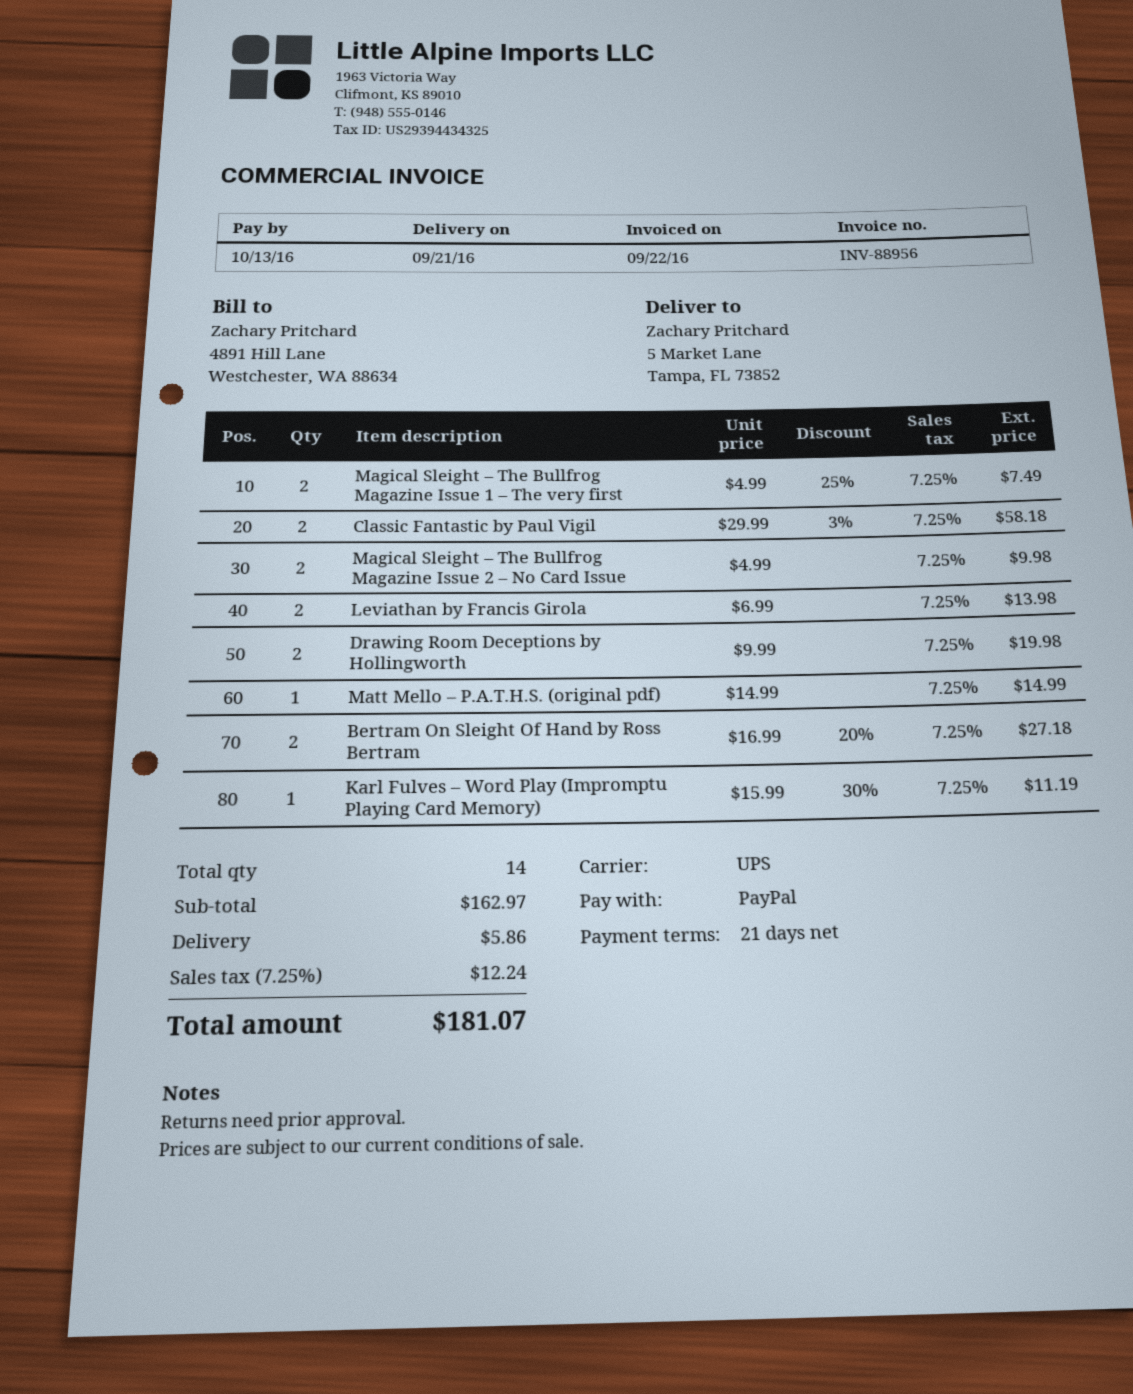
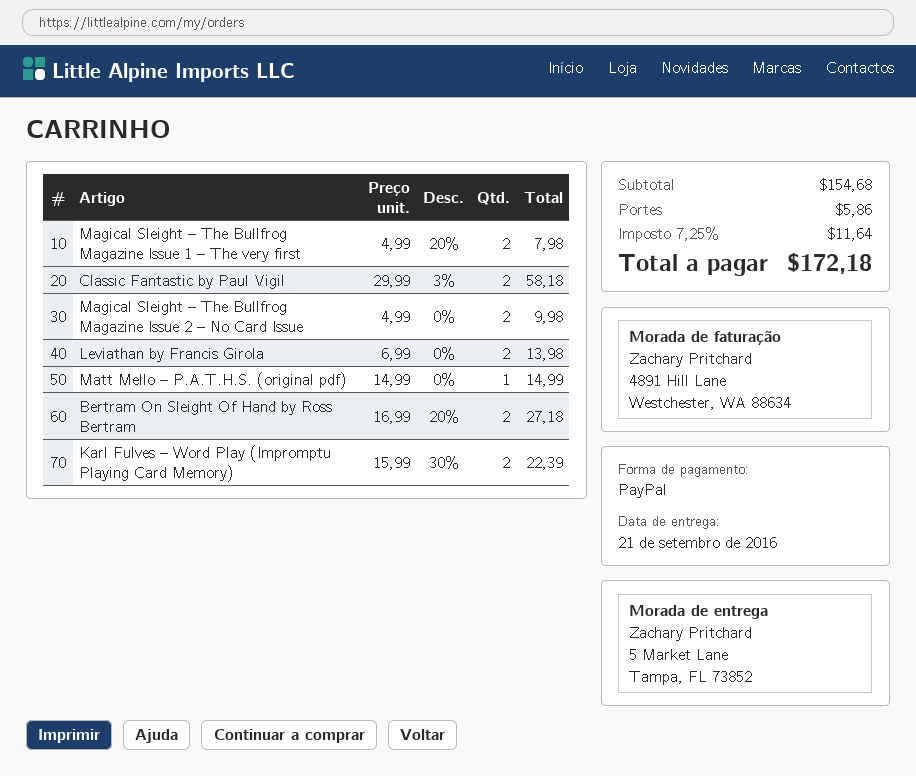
Magical Sleight – The Bullfrog Magazine Issue 1 – The very first: 2 x 4.99 - 25% = 7.49 -> 2 x 4.99 - 20% = 7.98
Drawing Room Deceptions by Hollingworth: 2 x 9.99 = 19.98 -> none
Karl Fulves – Word Play (Impromptu Playing Card Memory): 1 x 15.99 - 30% = 11.19 -> 2 x 15.99 - 30% = 22.39
subtotal: 162.97 -> 154.68
tax: 7.25% = 12.24 -> 7.25% = 11.64
total: 181.07 -> 172.18

